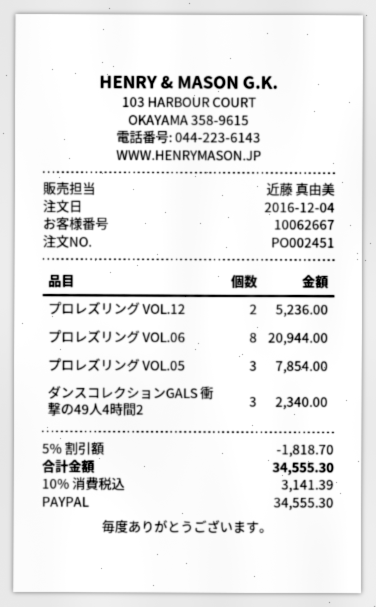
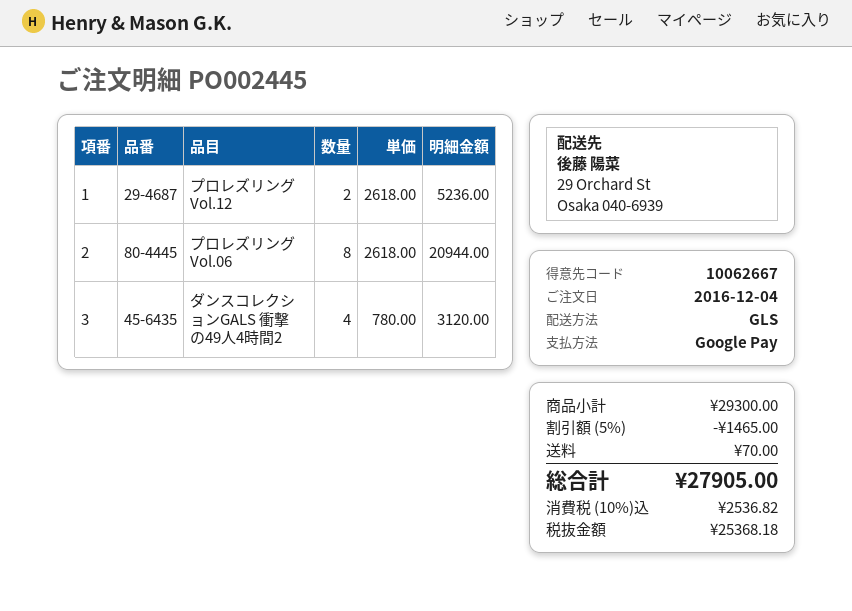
order number: PO002451 -> PO002445
payment method: PayPal -> Google Pay
プロレズリング VOL.05: 3 for 7854.00 -> none
ダンスコレクションGALS 衝撃の49人4時間2: 3 for 2340.00 -> 4 for 3120.00
discount: 5% = 1818.70 -> 5% = 1465.00
shipping: none -> 70.00
tax: 10% = 3141.39 -> 10% = 2536.82
total: 34555.30 -> 27905.00

